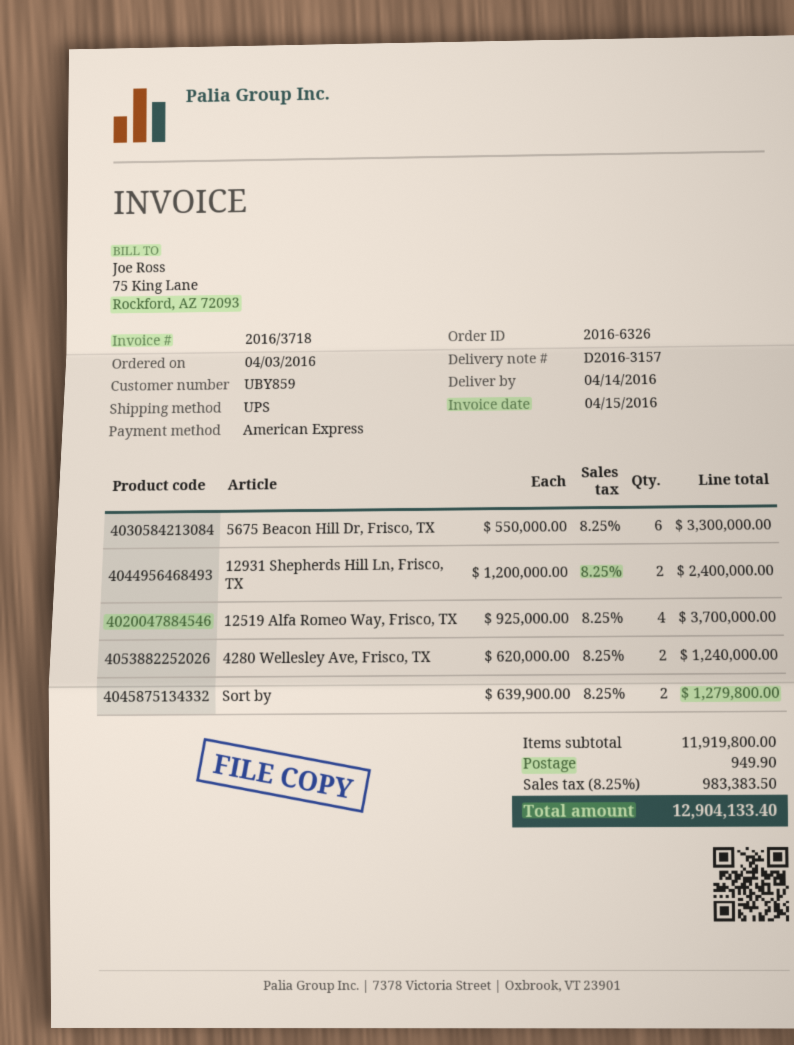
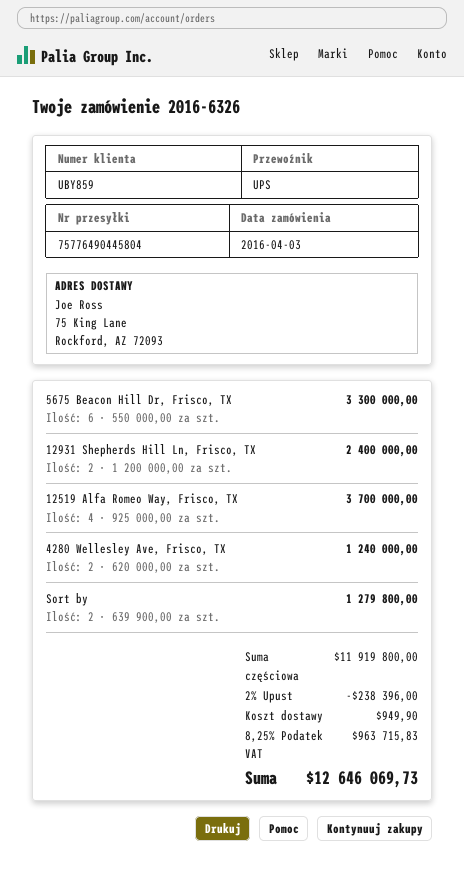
discount: none -> 2% = 238396.00
tax: 8.25% = 983383.50 -> 8.25% = 963715.83
total: 12904133.40 -> 12646069.73

